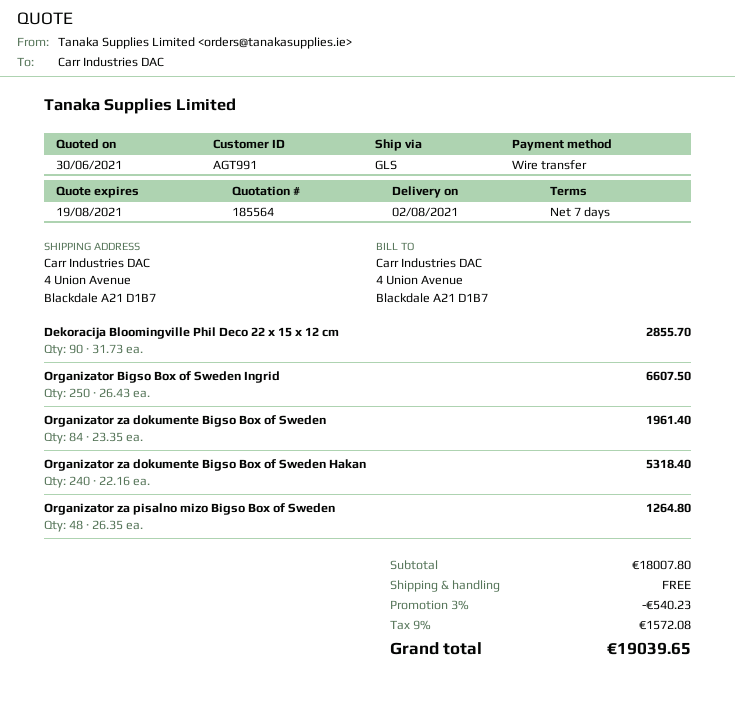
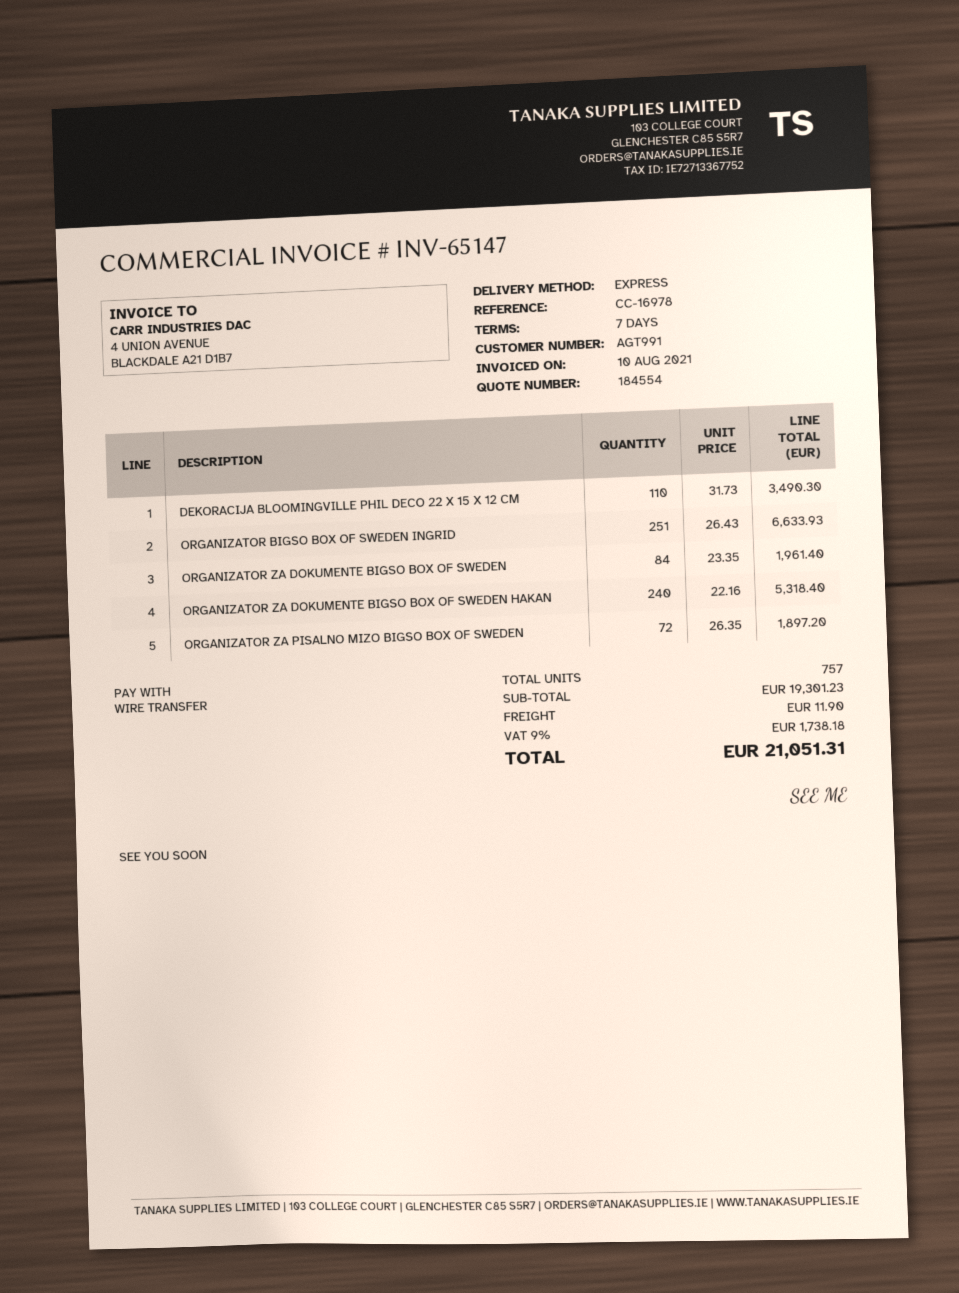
quote number: 185564 -> 184554
shipping method: GLS -> express
Dekoracija Bloomingville Phil Deco 22 x 15 x 12 cm: 90 x 31.73 = 2855.70 -> 110 x 31.73 = 3490.30
Organizator Bigso Box of Sweden Ingrid: 250 x 26.43 = 6607.50 -> 251 x 26.43 = 6633.93
Organizator za pisalno mizo Bigso Box of Sweden: 48 x 26.35 = 1264.80 -> 72 x 26.35 = 1897.20
subtotal: 18007.80 -> 19301.23
discount: 3% = 540.23 -> none
shipping: 0.00 -> 11.90
tax: 9% = 1572.08 -> 9% = 1738.18
total: 19039.65 -> 21051.31

